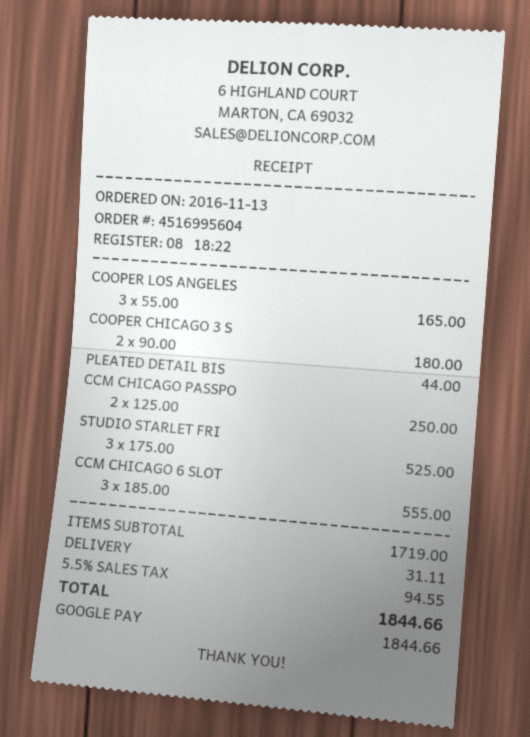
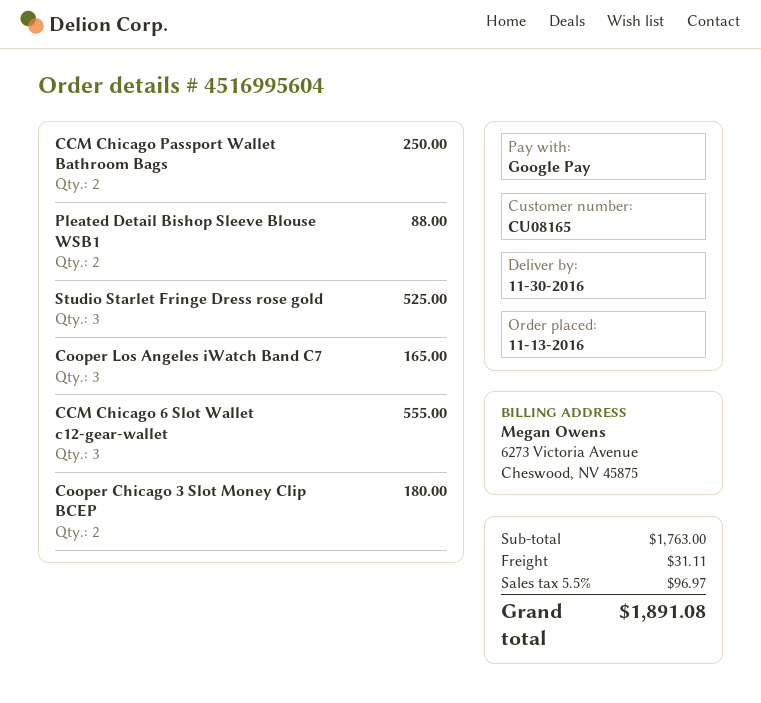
PLEATED DETAIL BIS: 1 for 44.00 -> 2 for 88.00
subtotal: 1719.00 -> 1763.00
tax: 5.5% = 94.55 -> 5.5% = 96.97
total: 1844.66 -> 1891.08

